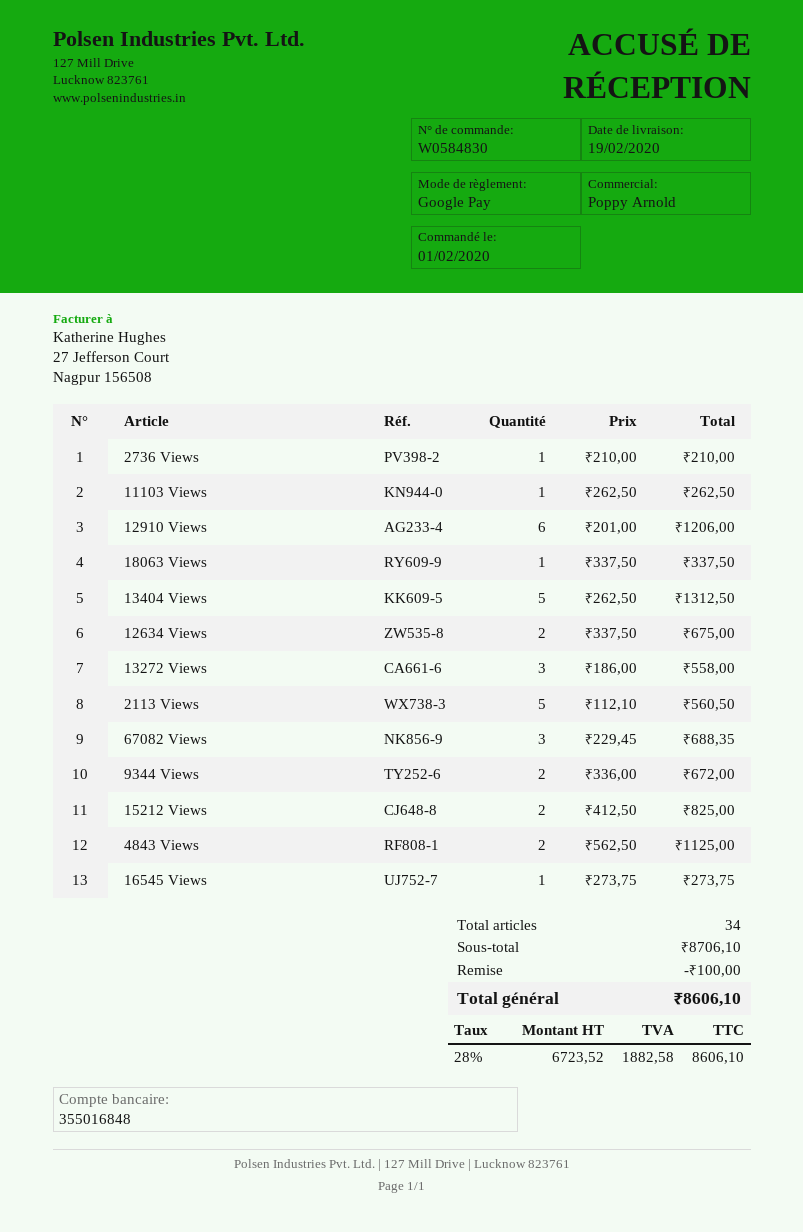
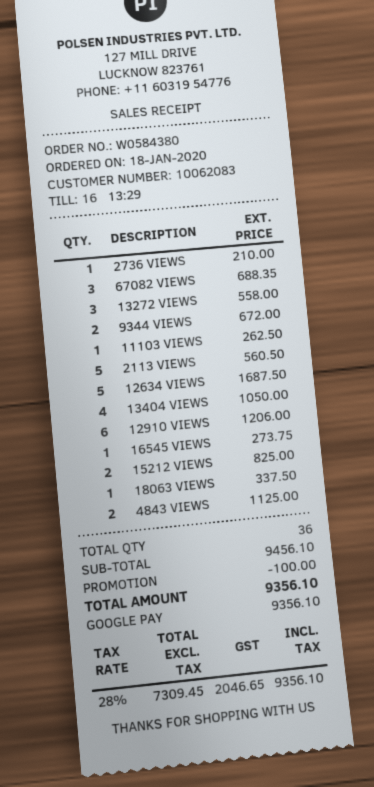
order number: W0584830 -> W0584380
order date: 2020-02-01 -> 2020-01-18
13404 Views: 5 for 1312.50 -> 4 for 1050.00
12634 Views: 2 for 675.00 -> 5 for 1687.50
total quantity: 34 -> 36
subtotal: 8706.10 -> 9456.10
net: 6723.52 -> 7309.45
tax: 28% = 1882.58 -> 28% = 2046.65
total: 8606.10 -> 9356.10

